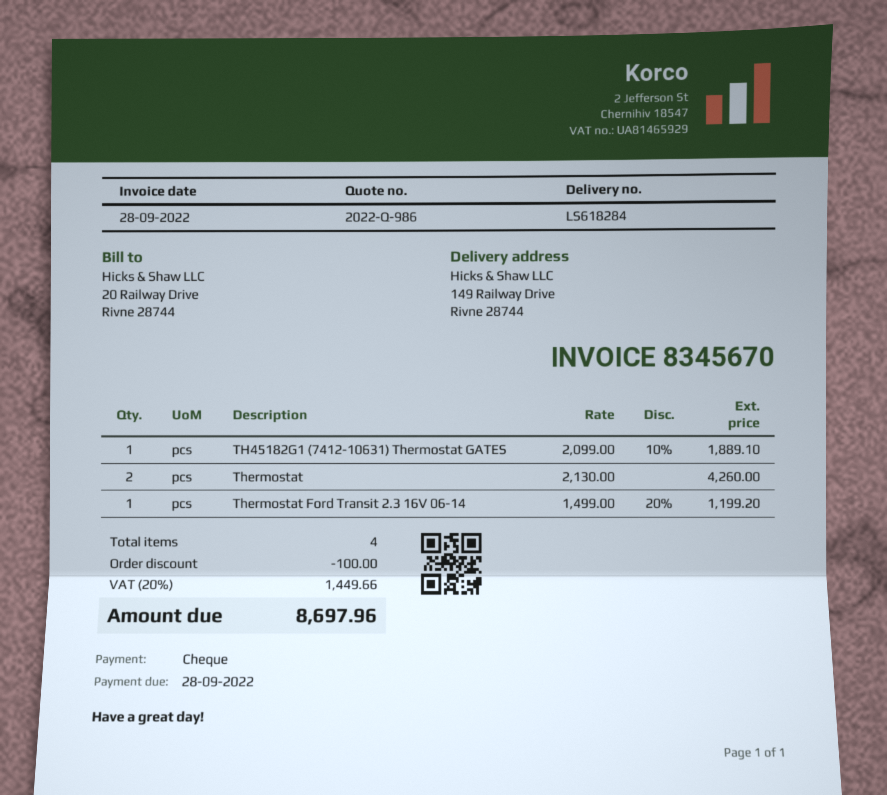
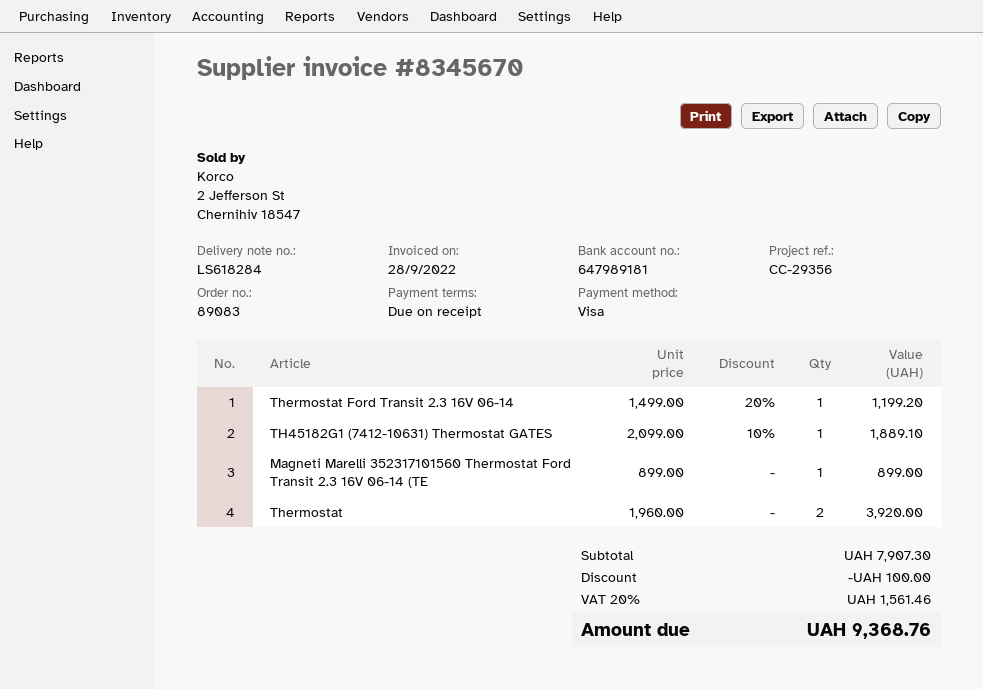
payment method: cheque -> Visa
Thermostat: 2 x 2130.00 = 4260.00 -> 2 x 1960.00 = 3920.00
Magneti Marelli 352317101560 Thermostat Ford Transit 2.3 16V 06-14 (TE: none -> 1 x 899.00 = 899.00
tax: 20% = 1449.66 -> 20% = 1561.46
total: 8697.96 -> 9368.76

